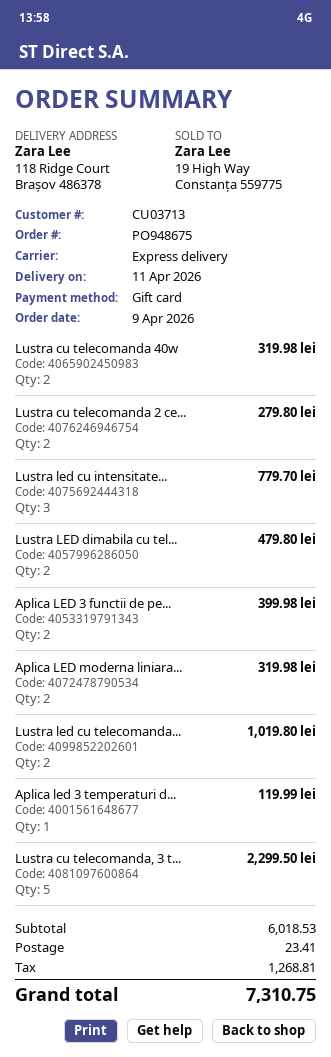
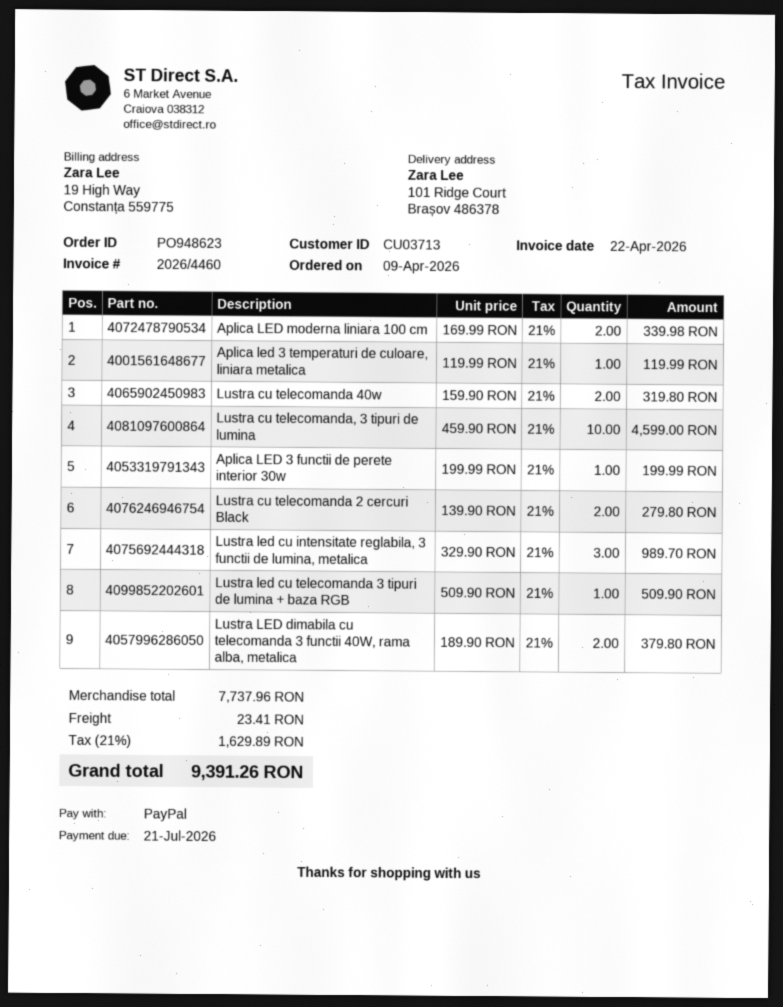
order number: PO948675 -> PO948623
payment method: gift card -> PayPal
ship to: 118 Ridge Court, Brașov 486378 -> 101 Ridge Court, Brașov 486378
Lustra cu telecomanda 40w: 2 for 319.98 -> 2 for 319.80
Lustra led cu intensitate...: 3 for 779.70 -> 3 for 989.70
Lustra LED dimabila cu tel...: 2 for 479.80 -> 2 for 379.80
Aplica LED 3 functii de pe...: 2 for 399.98 -> 1 for 199.99
Aplica LED moderna liniara...: 2 for 319.98 -> 2 for 339.98
Lustra led cu telecomanda...: 2 for 1019.80 -> 1 for 509.90
Lustra cu telecomanda, 3 t...: 5 for 2299.50 -> 10 for 4599.00
subtotal: 6018.53 -> 7737.96
tax: 1268.81 -> 1629.89
total: 7310.75 -> 9391.26

